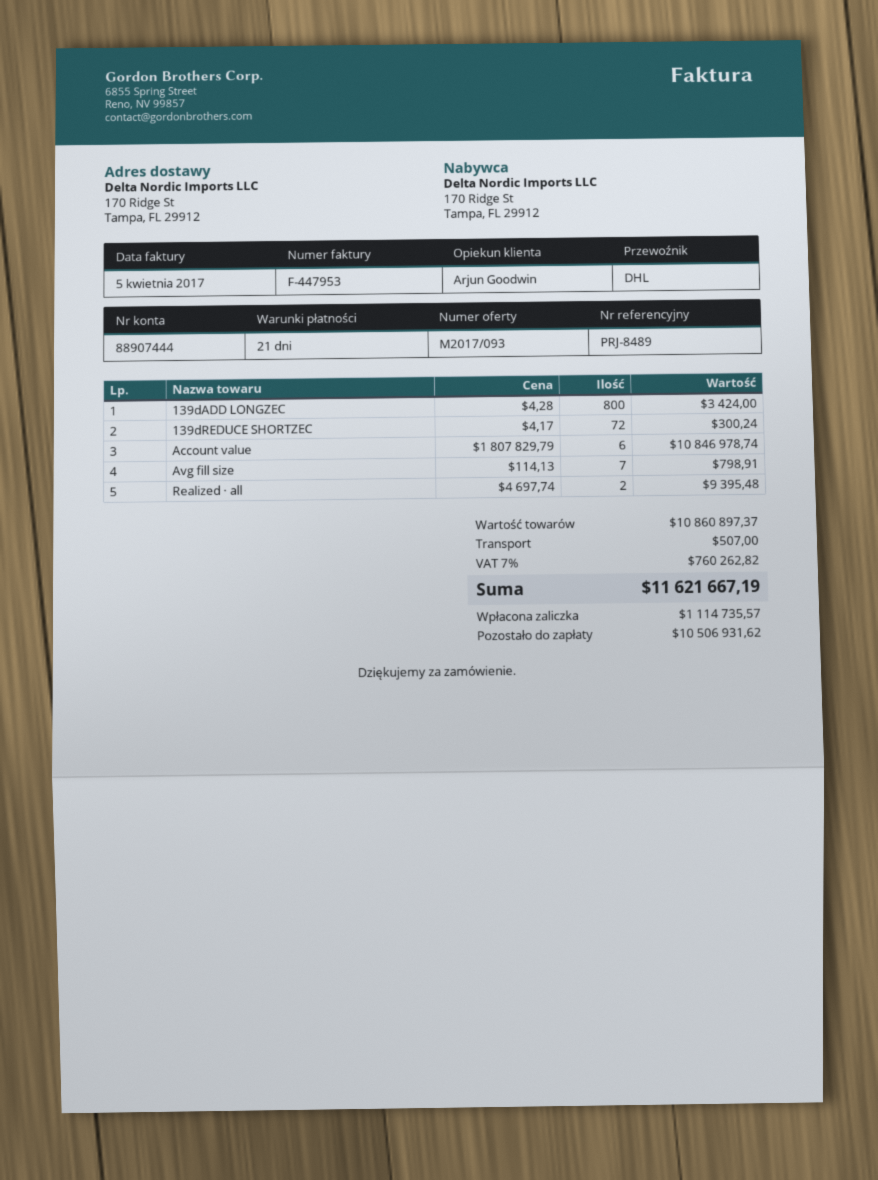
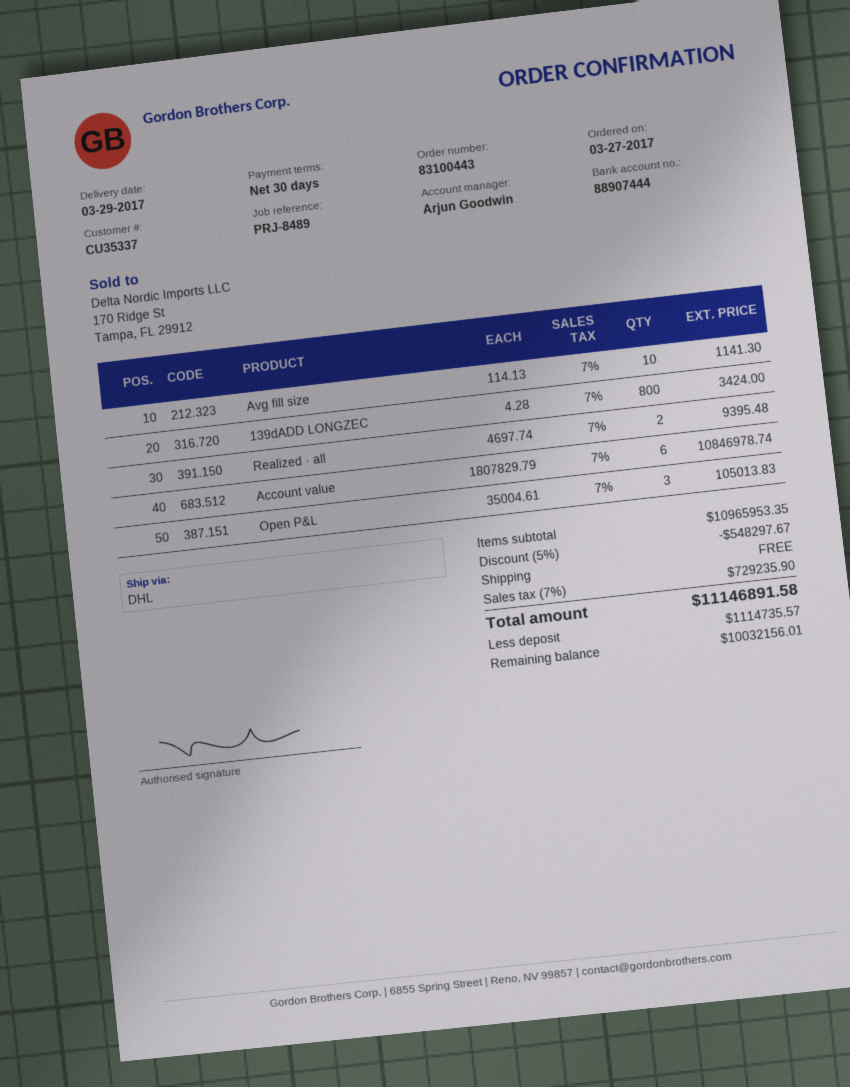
payment terms: 21 days -> 30 days
139dREDUCE SHORTZEC: 72 x 4.17 = 300.24 -> none
Avg fill size: 7 x 114.13 = 798.91 -> 10 x 114.13 = 1141.30
Open P&L: none -> 3 x 35004.61 = 105013.83
subtotal: 10860897.37 -> 10965953.35
discount: none -> 5% = 548297.67
shipping: 507.00 -> 0.00
tax: 7% = 760262.82 -> 7% = 729235.90
total: 11621667.19 -> 11146891.58
balance: 10506931.62 -> 10032156.01

